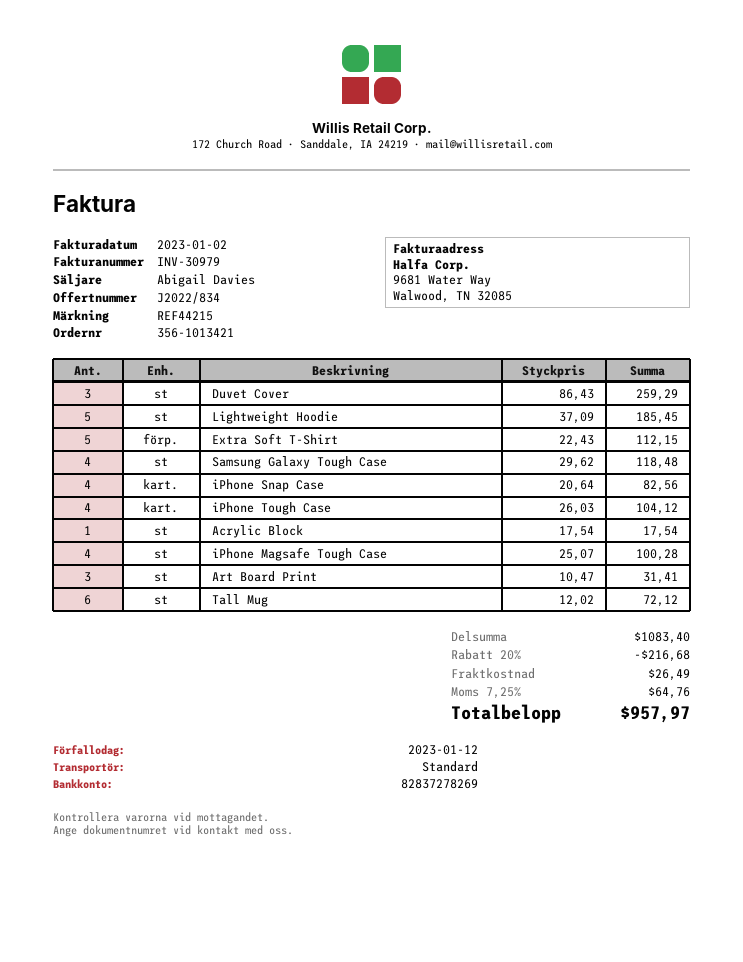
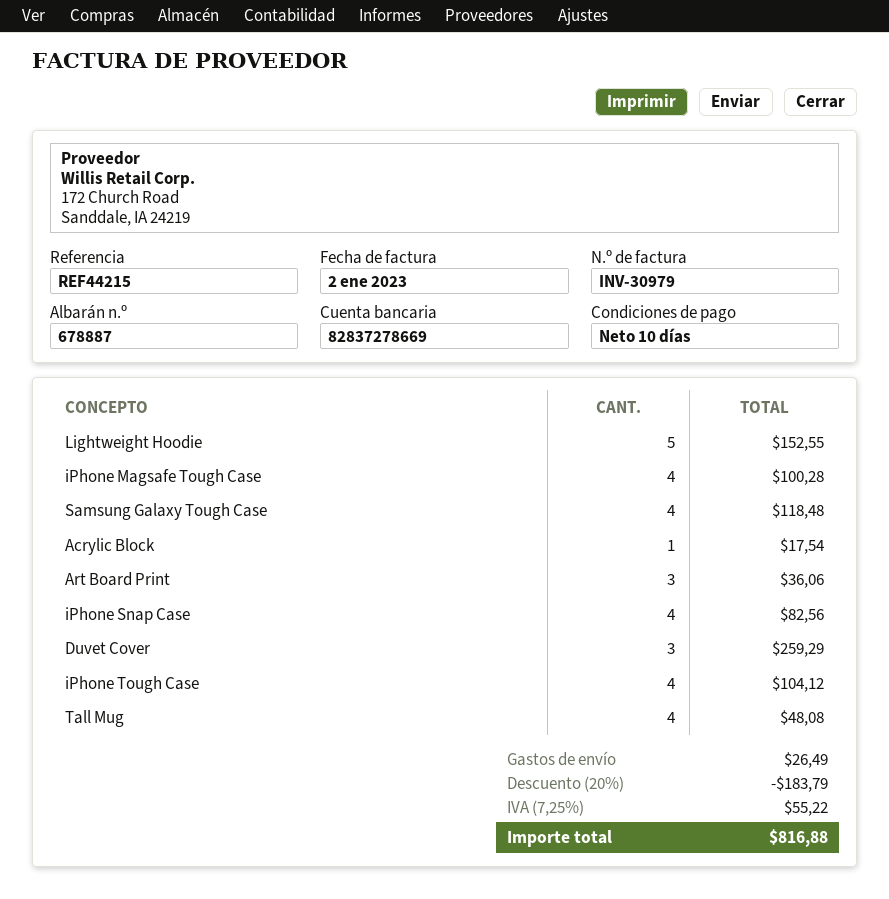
bank account: 82837278269 -> 82837278669
Lightweight Hoodie: 5 for 185.45 -> 5 for 152.55
Extra Soft T-Shirt: 5 for 112.15 -> none
Art Board Print: 3 for 31.41 -> 3 for 36.06
Tall Mug: 6 for 72.12 -> 4 for 48.08
discount: 20% = 216.68 -> 20% = 183.79
tax: 7.25% = 64.76 -> 7.25% = 55.22
total: 957.97 -> 816.88

